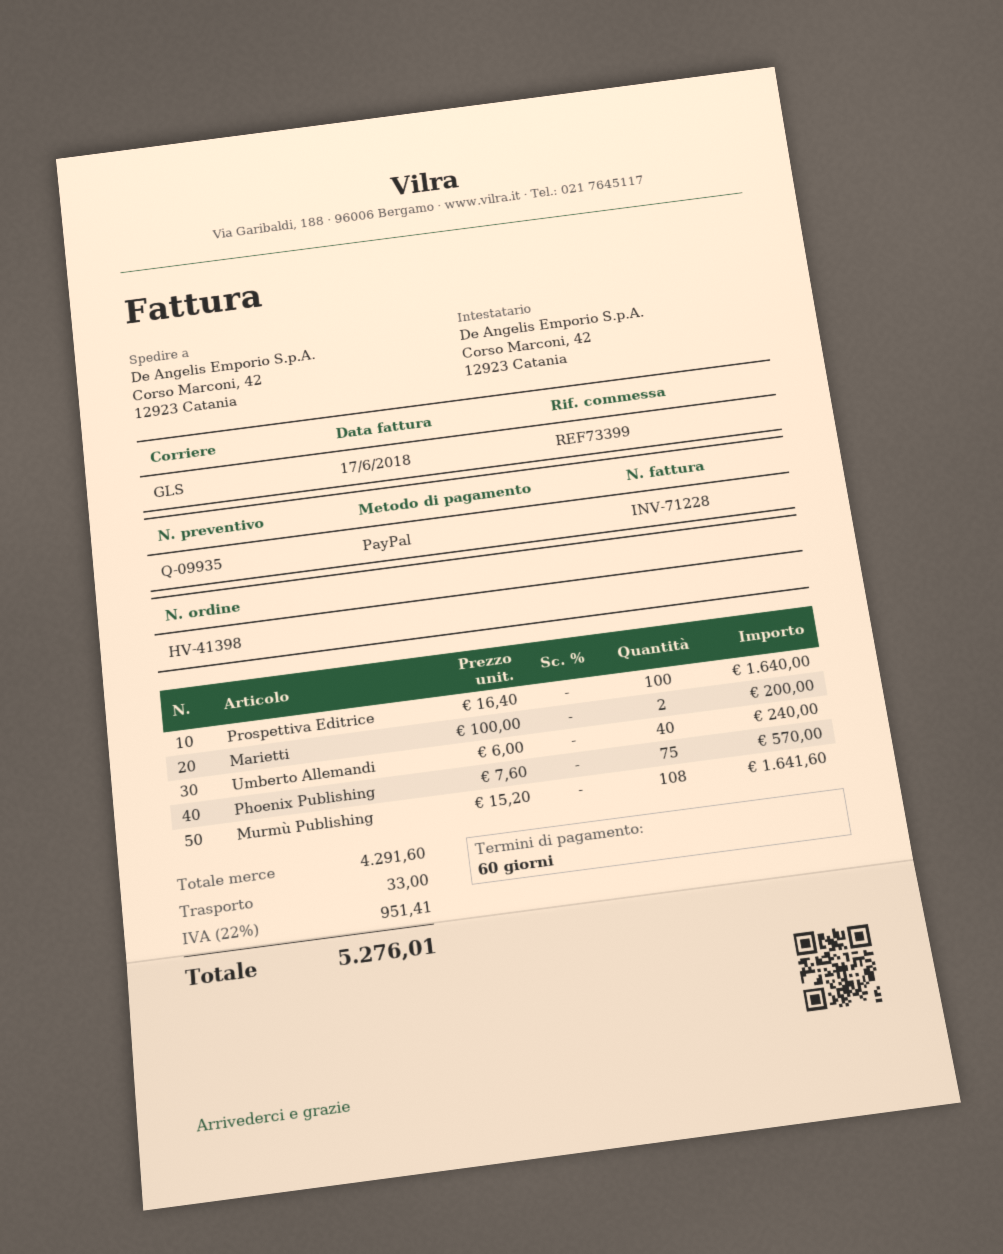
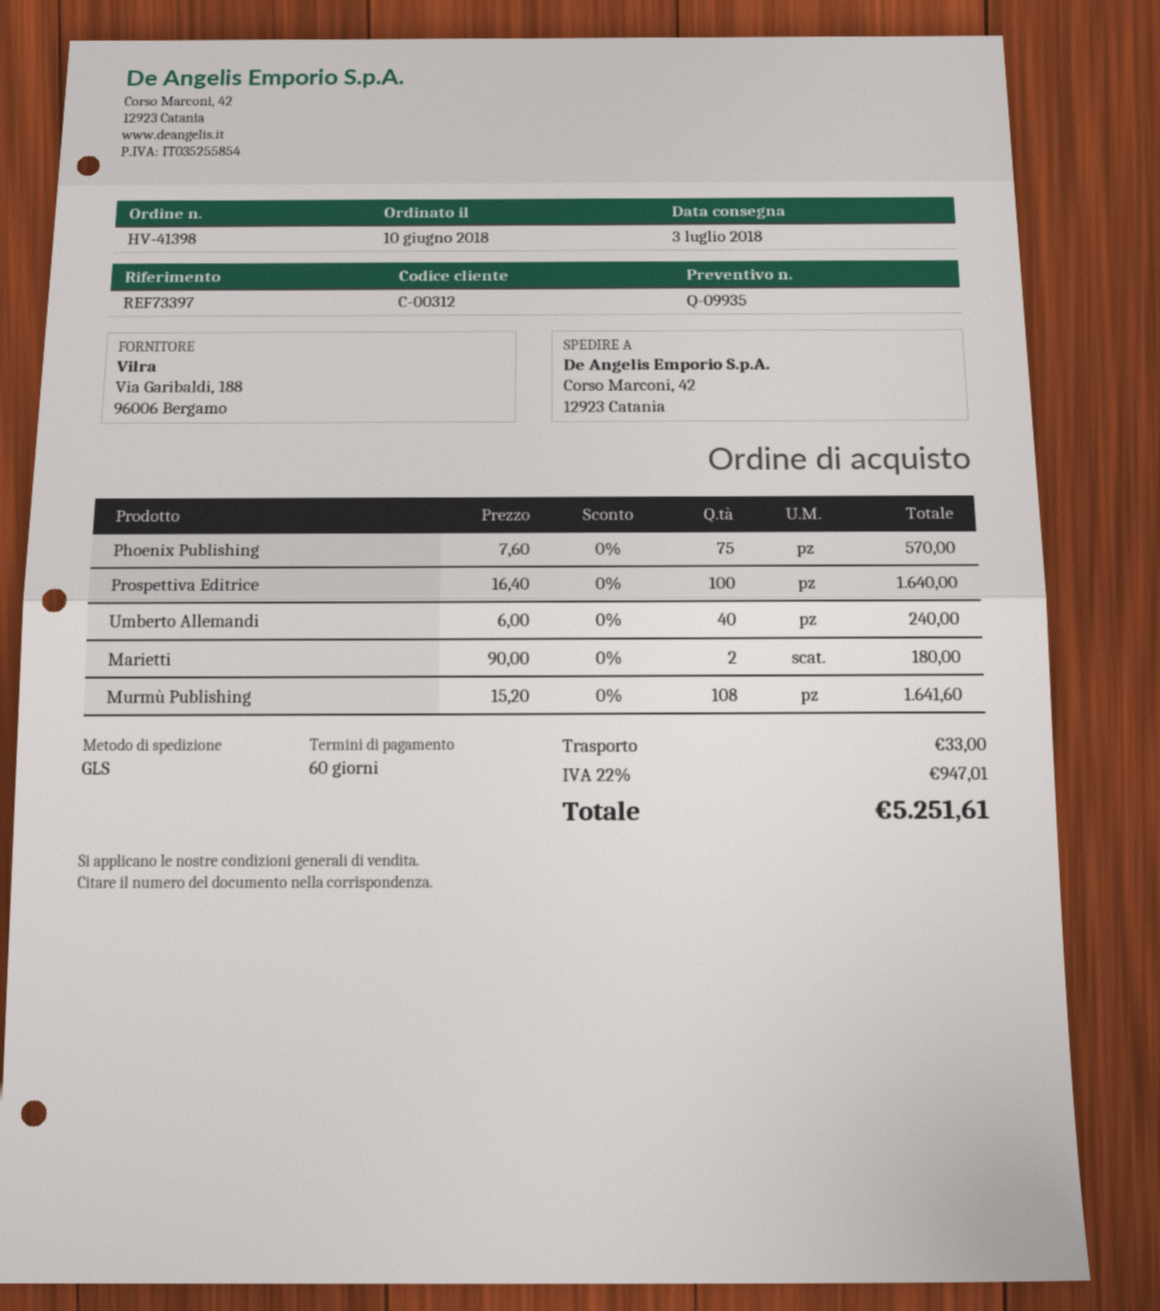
reference: REF73399 -> REF73397
Marietti: 2 x 100.00 = 200.00 -> 2 x 90.00 = 180.00
tax: 22% = 951.41 -> 22% = 947.01
total: 5276.01 -> 5251.61

